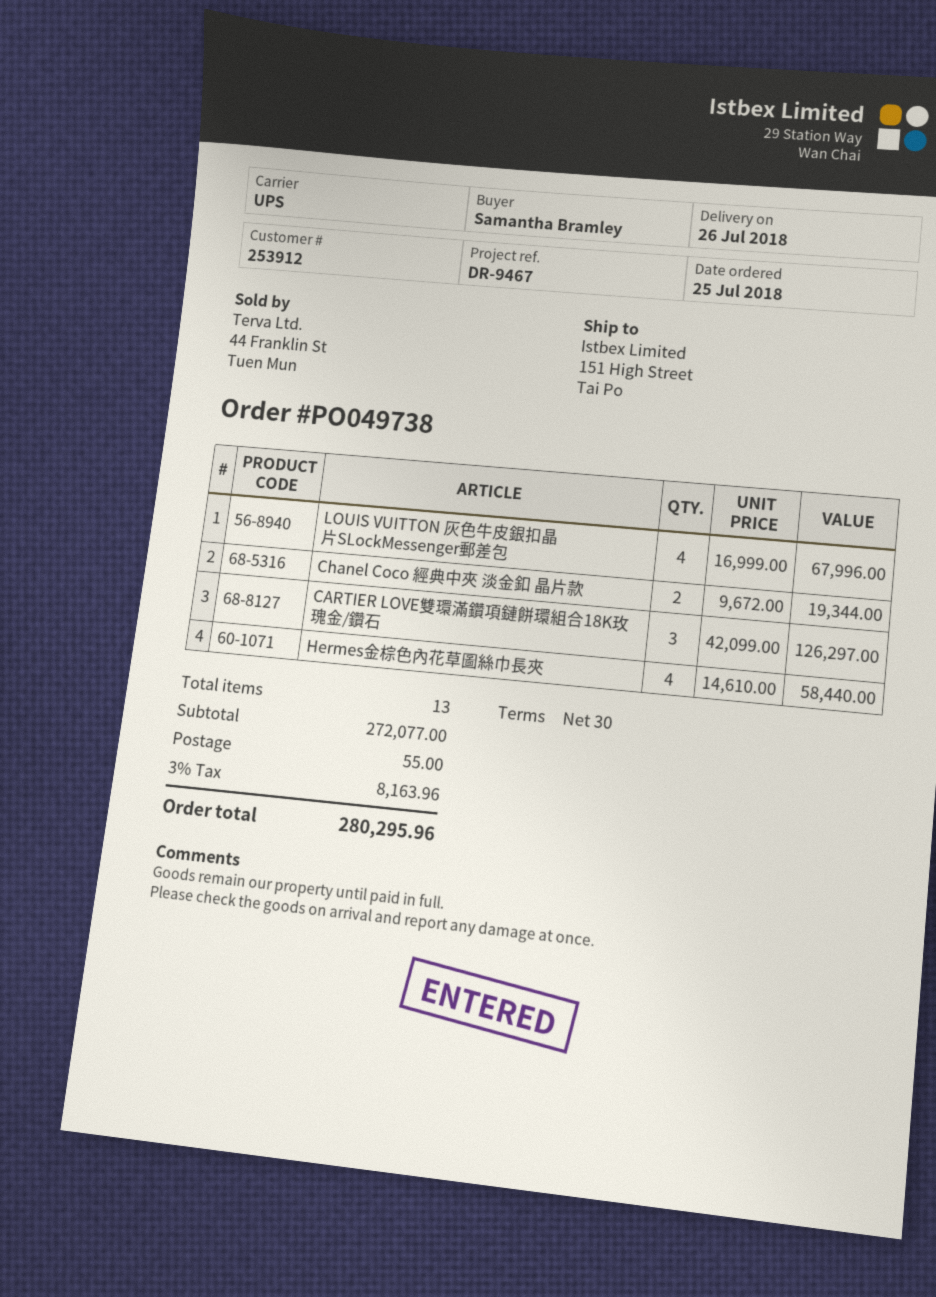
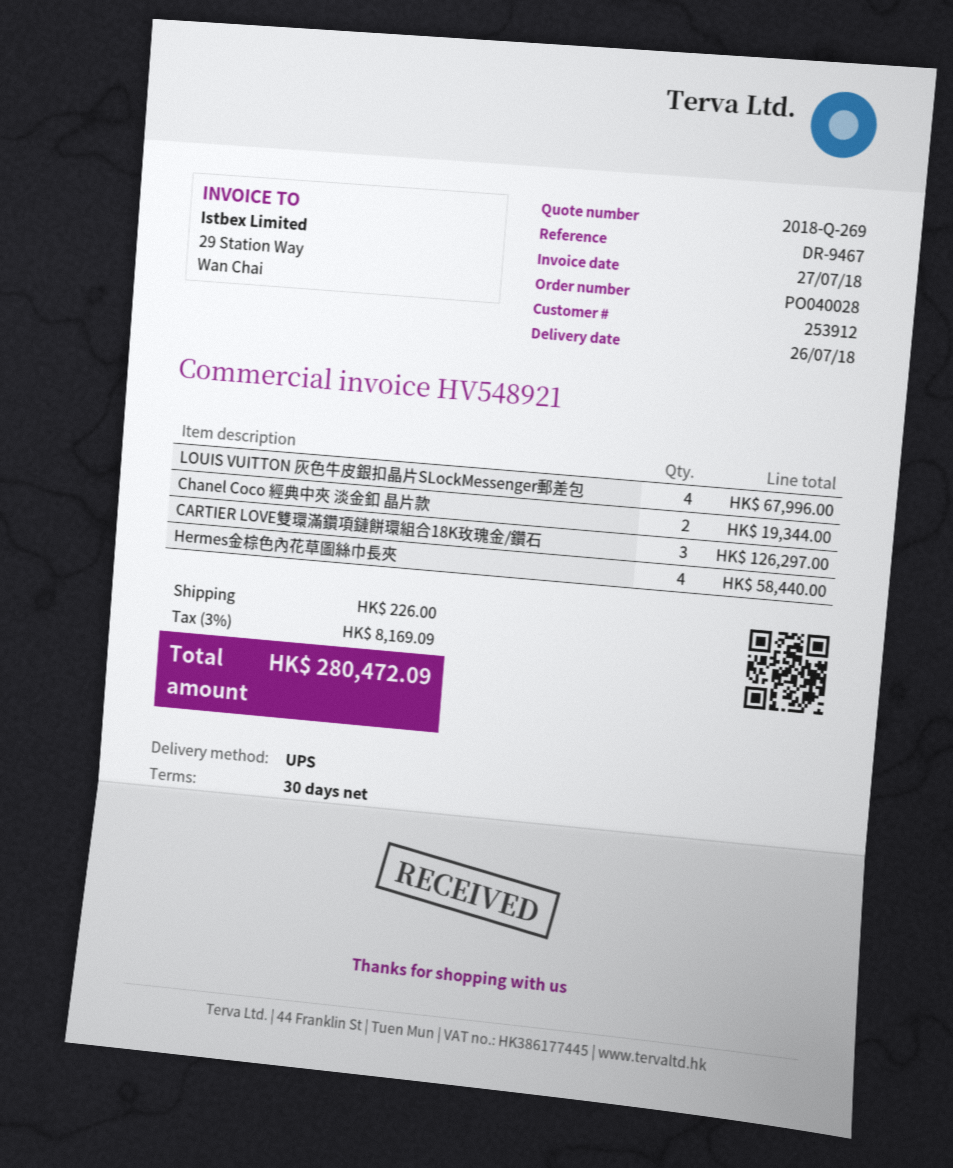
order number: PO049738 -> PO040028
shipping: 55.00 -> 226.00
tax: 3% = 8163.96 -> 3% = 8169.09
total: 280295.96 -> 280472.09

